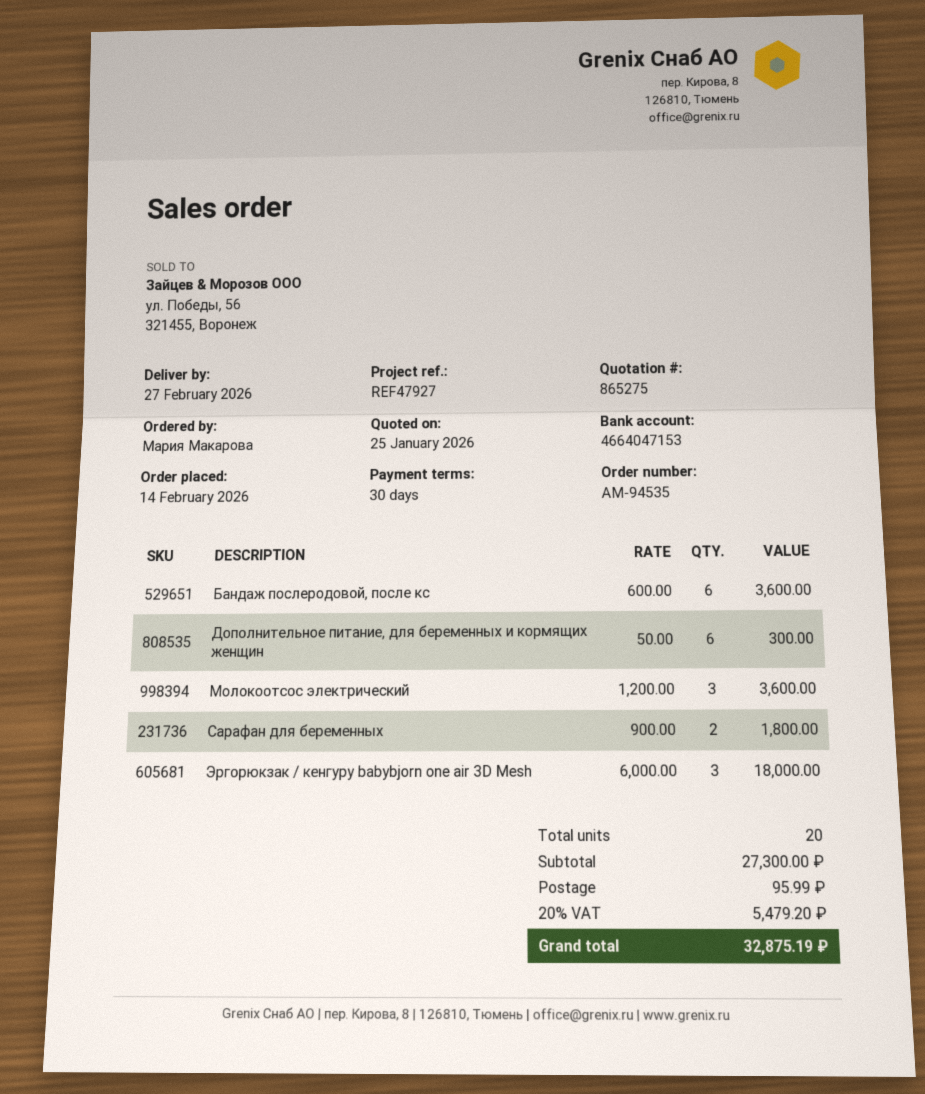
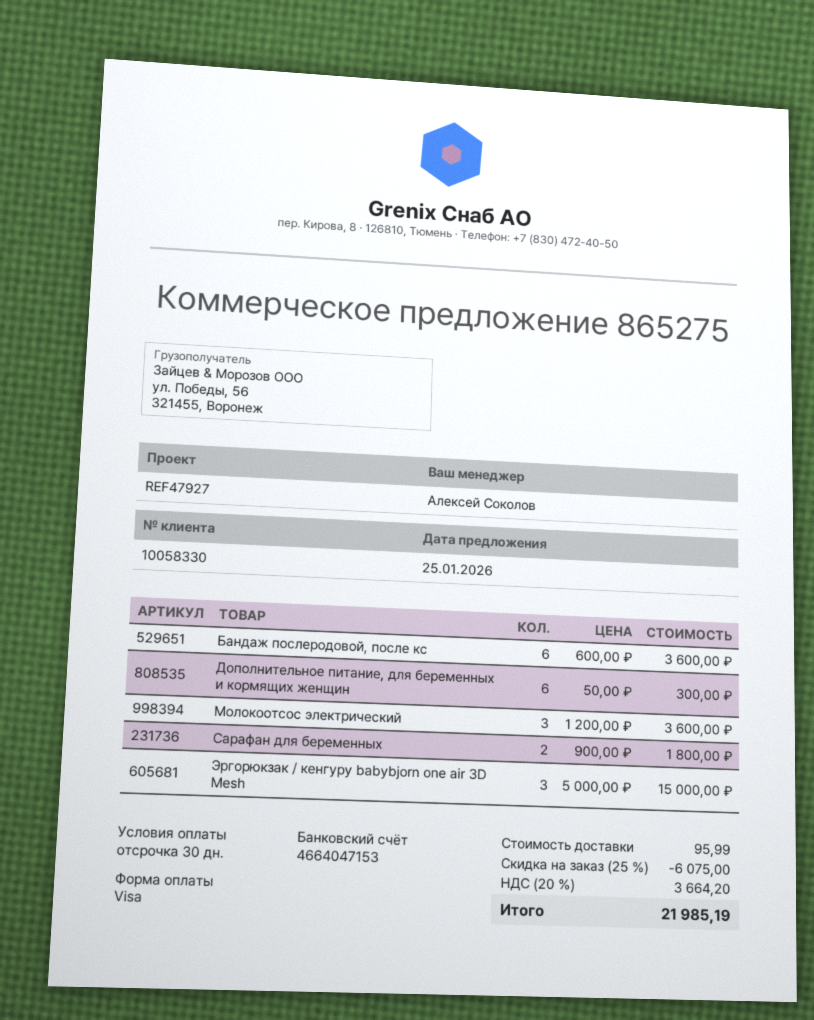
Эргорюкзак / кенгуру babybjorn one air 3D Mesh: 3 x 6000.00 = 18000.00 -> 3 x 5000.00 = 15000.00
discount: none -> 25% = 6075.00
tax: 20% = 5479.20 -> 20% = 3664.20
total: 32875.19 -> 21985.19

